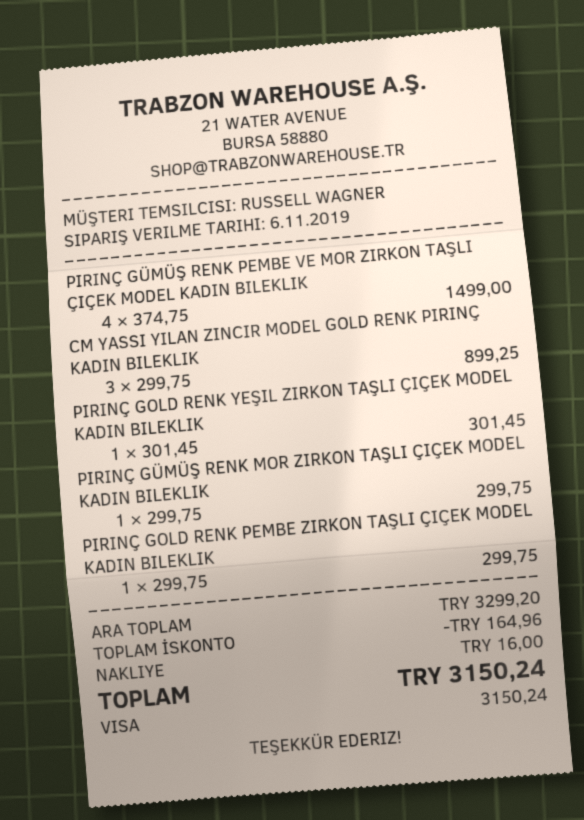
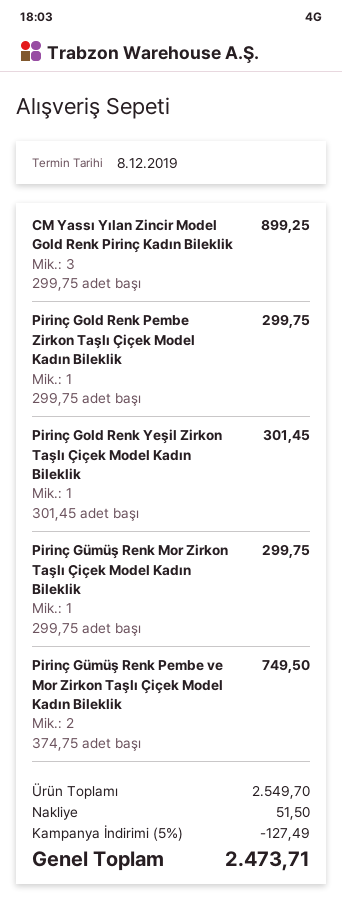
PIRINÇ GÜMÜŞ RENK PEMBE VE MOR ZIRKON TAŞLI ÇIÇEK MODEL KADIN BILEKLIK: 4 x 374.75 = 1499.00 -> 2 x 374.75 = 749.50
subtotal: 3299.20 -> 2549.70
discount: 164.96 -> 127.49
shipping: 16.00 -> 51.50
total: 3150.24 -> 2473.71

